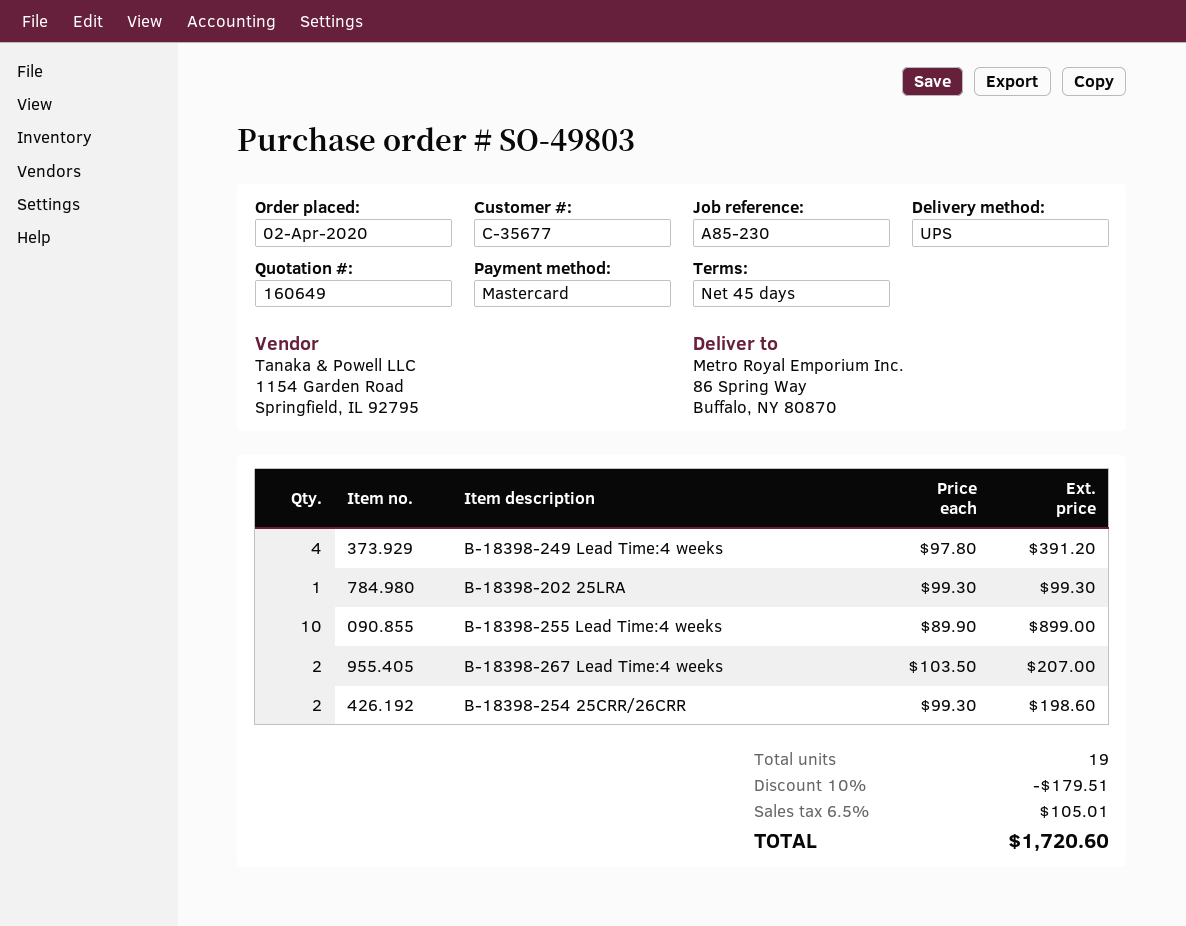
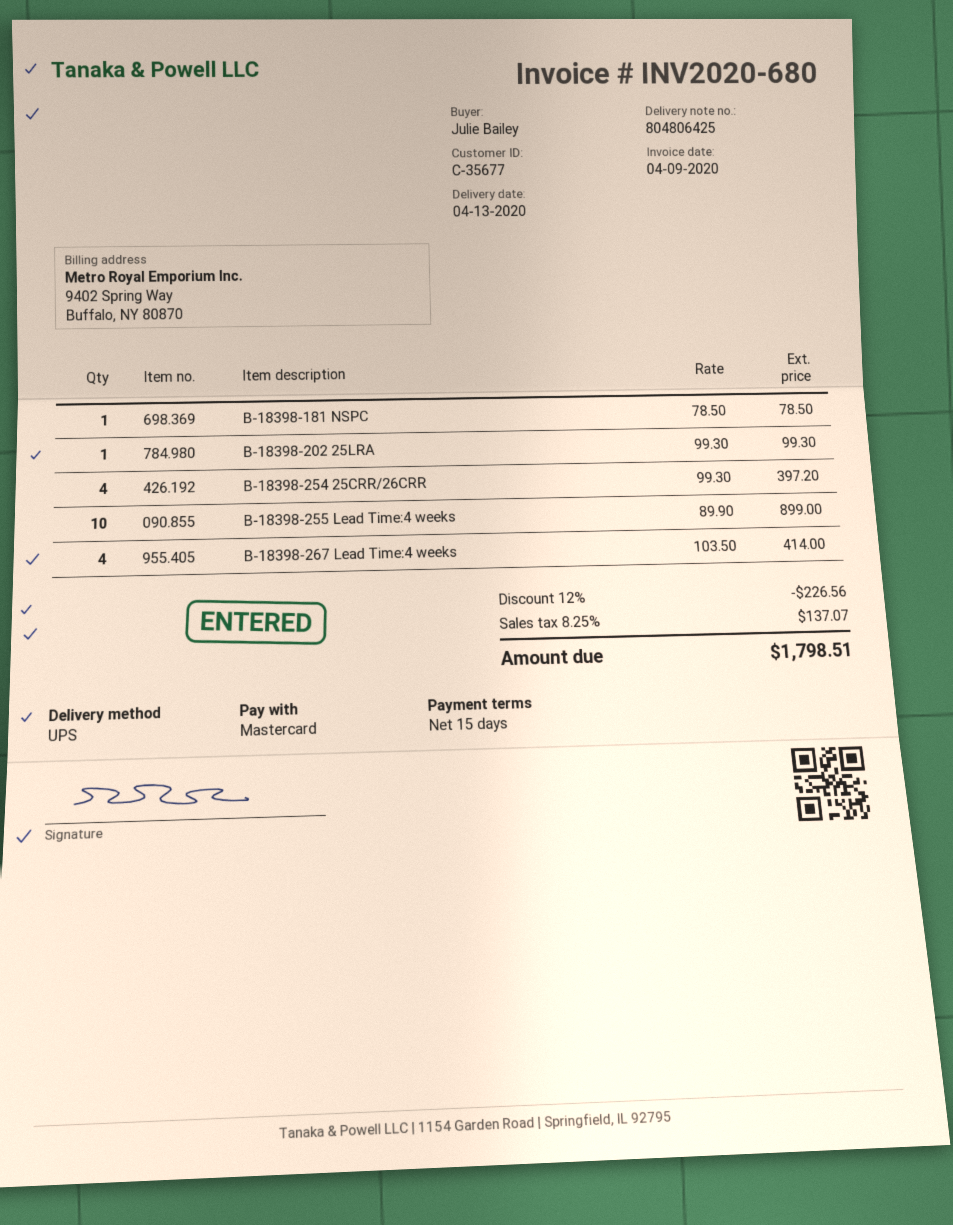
payment terms: 45 days -> 15 days
B-18398-249 Lead Time:4 weeks: 4 x 97.80 = 391.20 -> none
B-18398-267 Lead Time:4 weeks: 2 x 103.50 = 207.00 -> 4 x 103.50 = 414.00
B-18398-254 25CRR/26CRR: 2 x 99.30 = 198.60 -> 4 x 99.30 = 397.20
B-18398-181 NSPC: none -> 1 x 78.50 = 78.50
discount: 10% = 179.51 -> 12% = 226.56
tax: 6.5% = 105.01 -> 8.25% = 137.07
total: 1720.60 -> 1798.51

